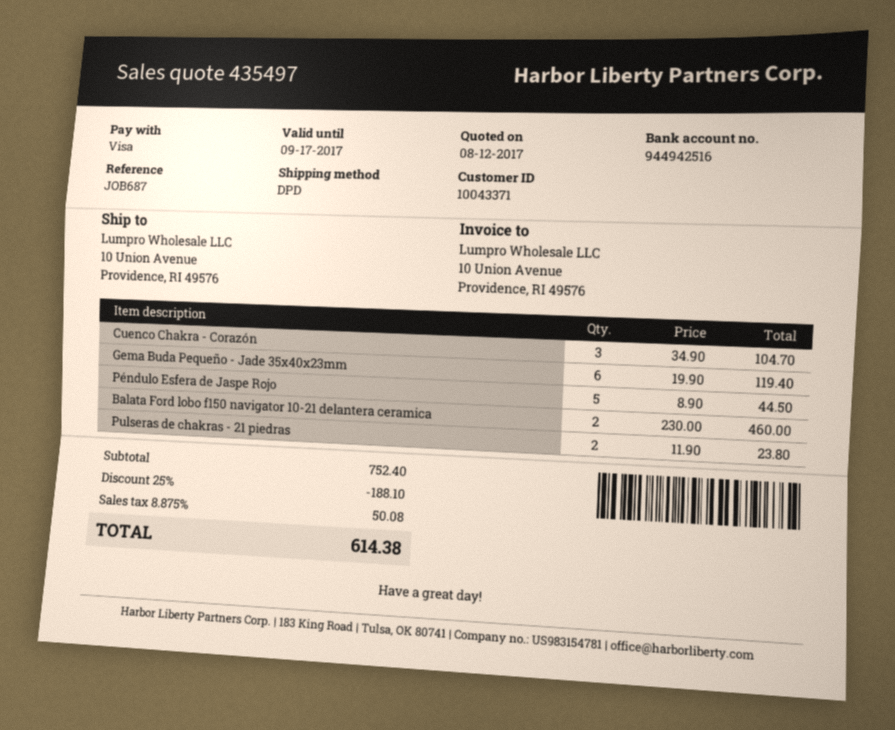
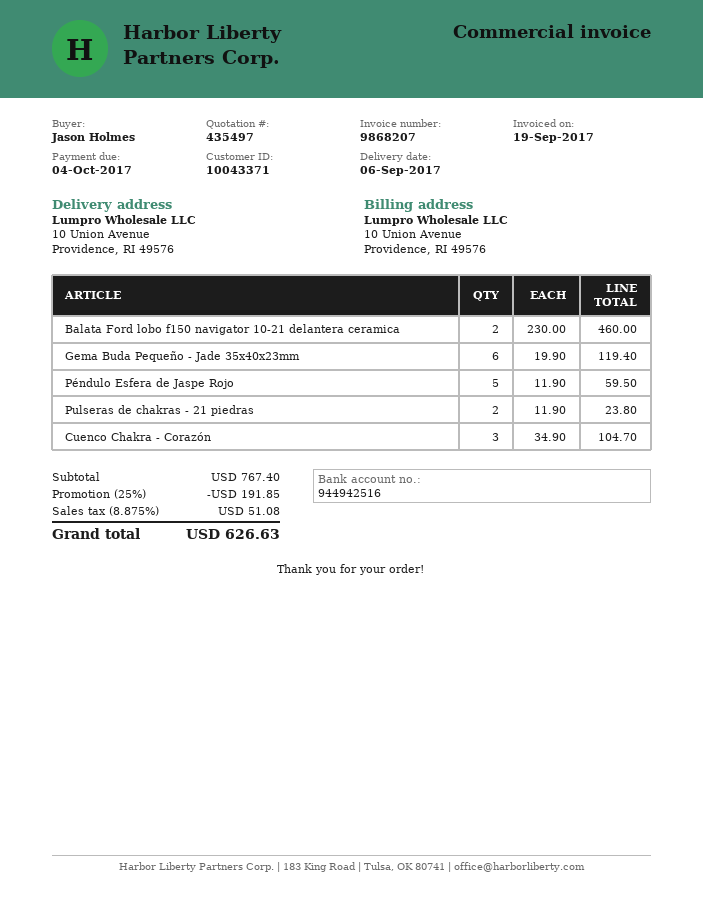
Péndulo Esfera de Jaspe Rojo: 5 x 8.90 = 44.50 -> 5 x 11.90 = 59.50
subtotal: 752.40 -> 767.40
discount: 25% = 188.10 -> 25% = 191.85
tax: 8.875% = 50.08 -> 8.875% = 51.08
total: 614.38 -> 626.63

